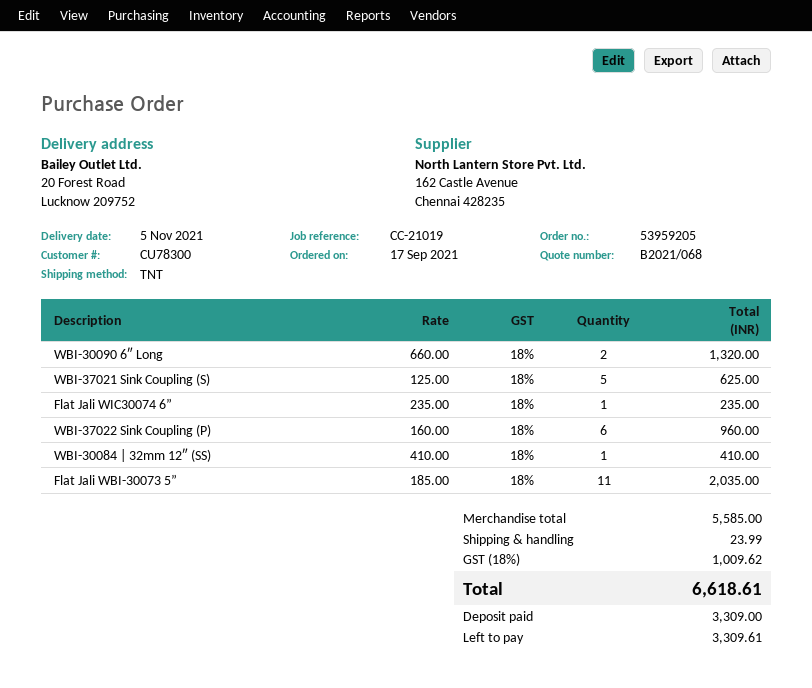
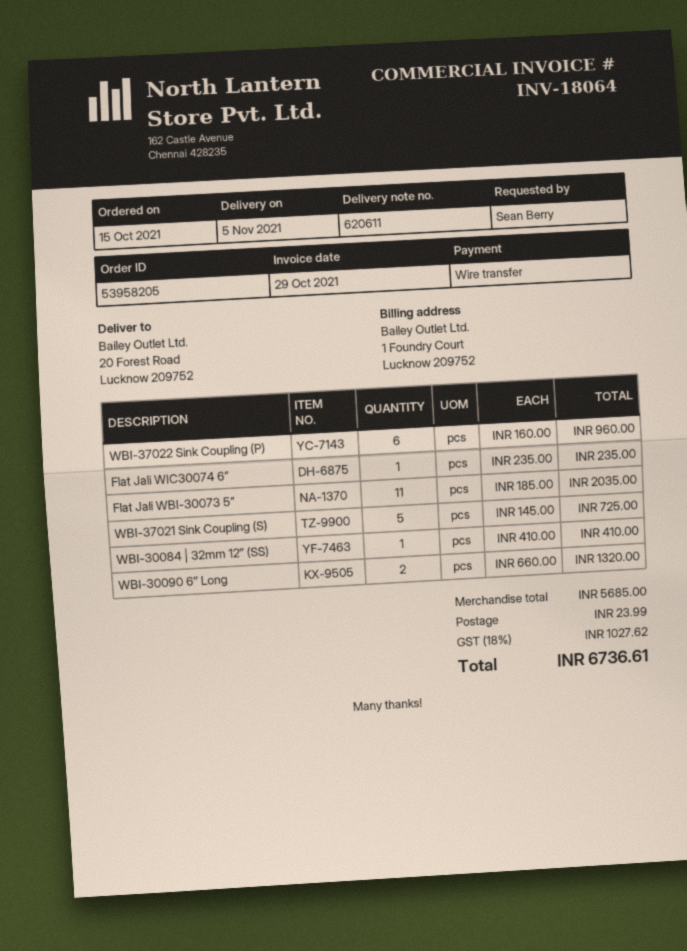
order number: 53959205 -> 53958205
order date: 2021-09-17 -> 2021-10-15
WBI-37021 Sink Coupling (S): 5 x 125.00 = 625.00 -> 5 x 145.00 = 725.00
subtotal: 5585.00 -> 5685.00
tax: 18% = 1009.62 -> 18% = 1027.62
total: 6618.61 -> 6736.61

